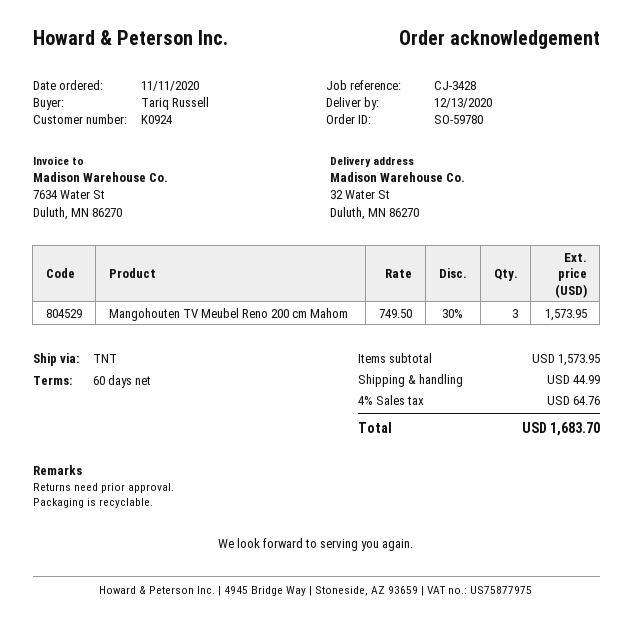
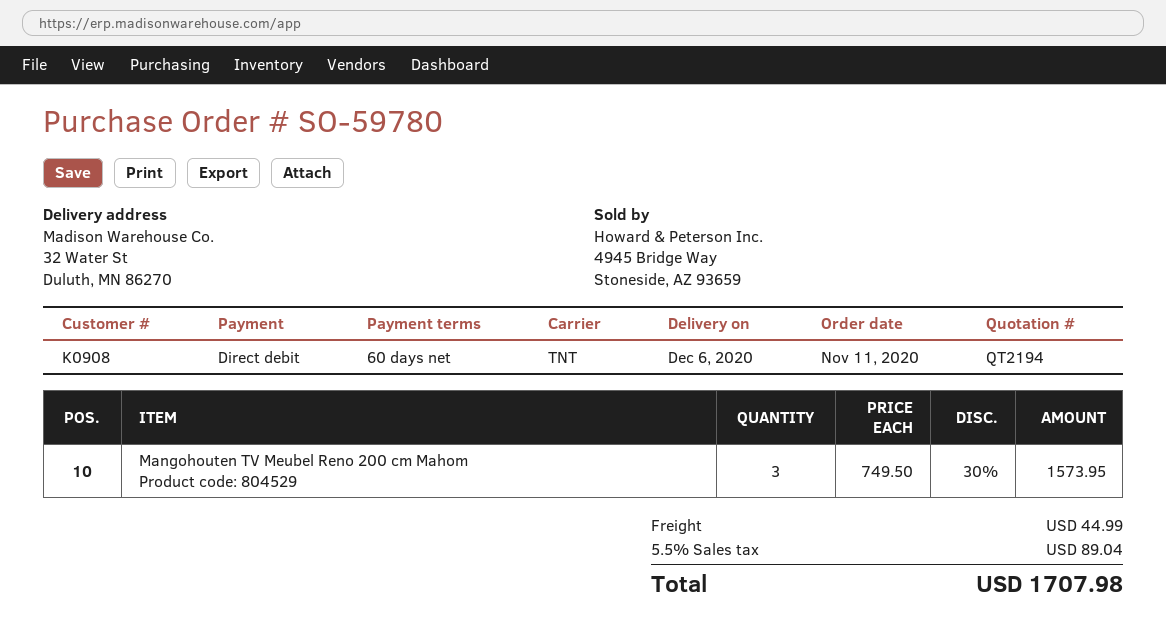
delivery date: 2020-12-13 -> 2020-12-06
customer number: K0924 -> K0908
tax: 4% = 64.76 -> 5.5% = 89.04
total: 1683.70 -> 1707.98

